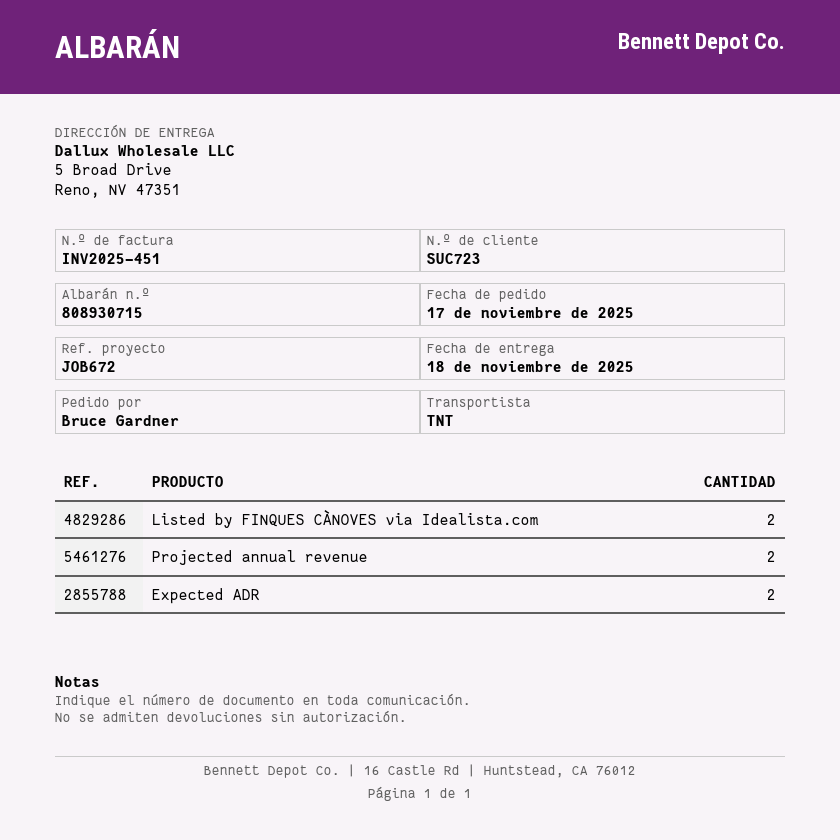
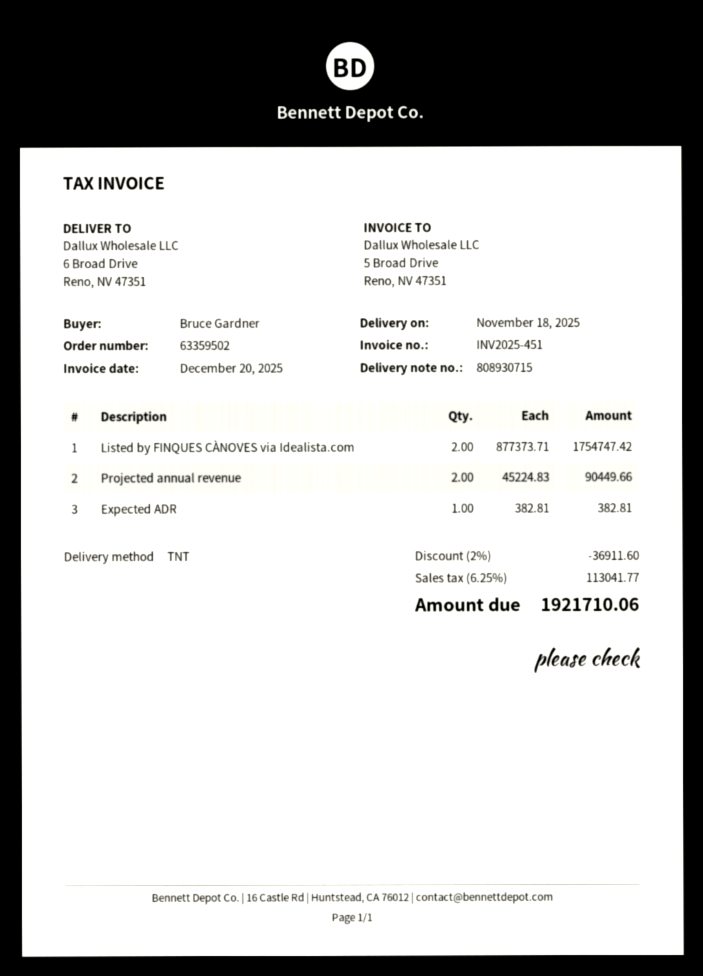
ship to: 5 Broad Drive, Reno, NV 47351 -> 6 Broad Drive, Reno, NV 47351
Expected ADR: 2 -> 1

